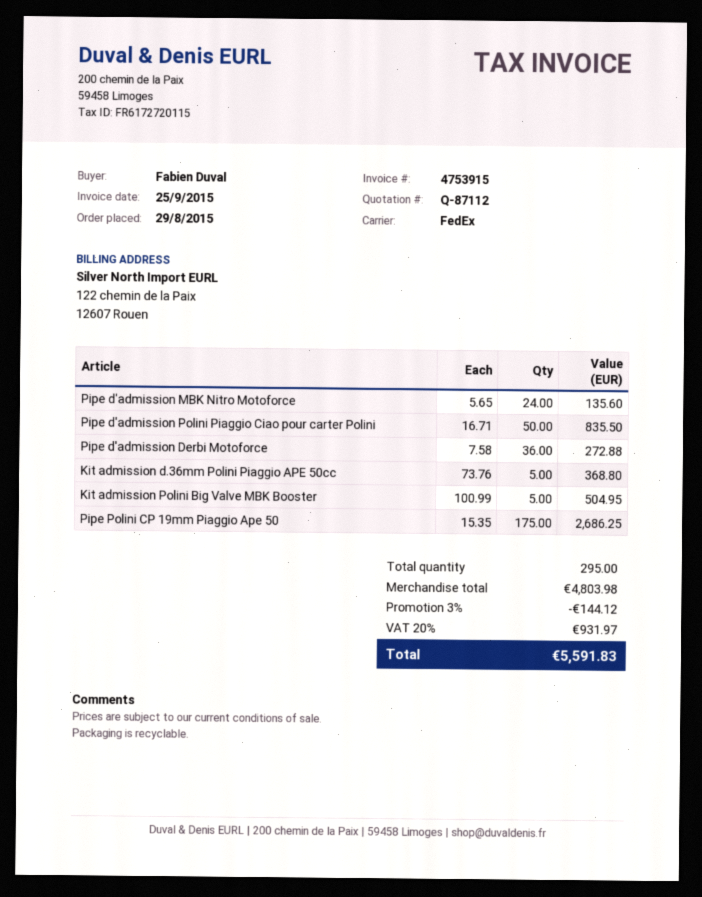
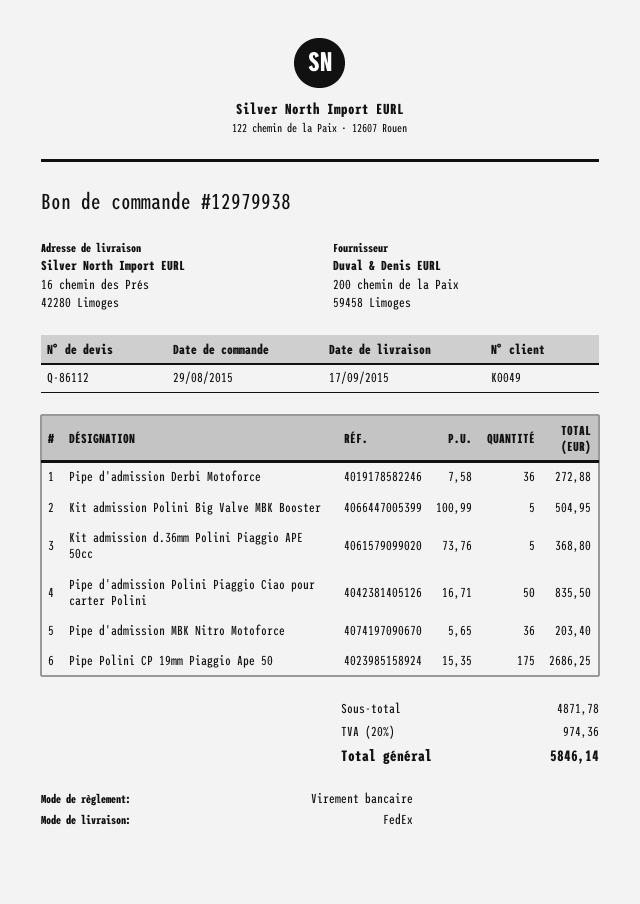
quote number: Q-87112 -> Q-86112
Pipe d'admission MBK Nitro Motoforce: 24 x 5.65 = 135.60 -> 36 x 5.65 = 203.40
subtotal: 4803.98 -> 4871.78
discount: 3% = 144.12 -> none
tax: 20% = 931.97 -> 20% = 974.36
total: 5591.83 -> 5846.14

